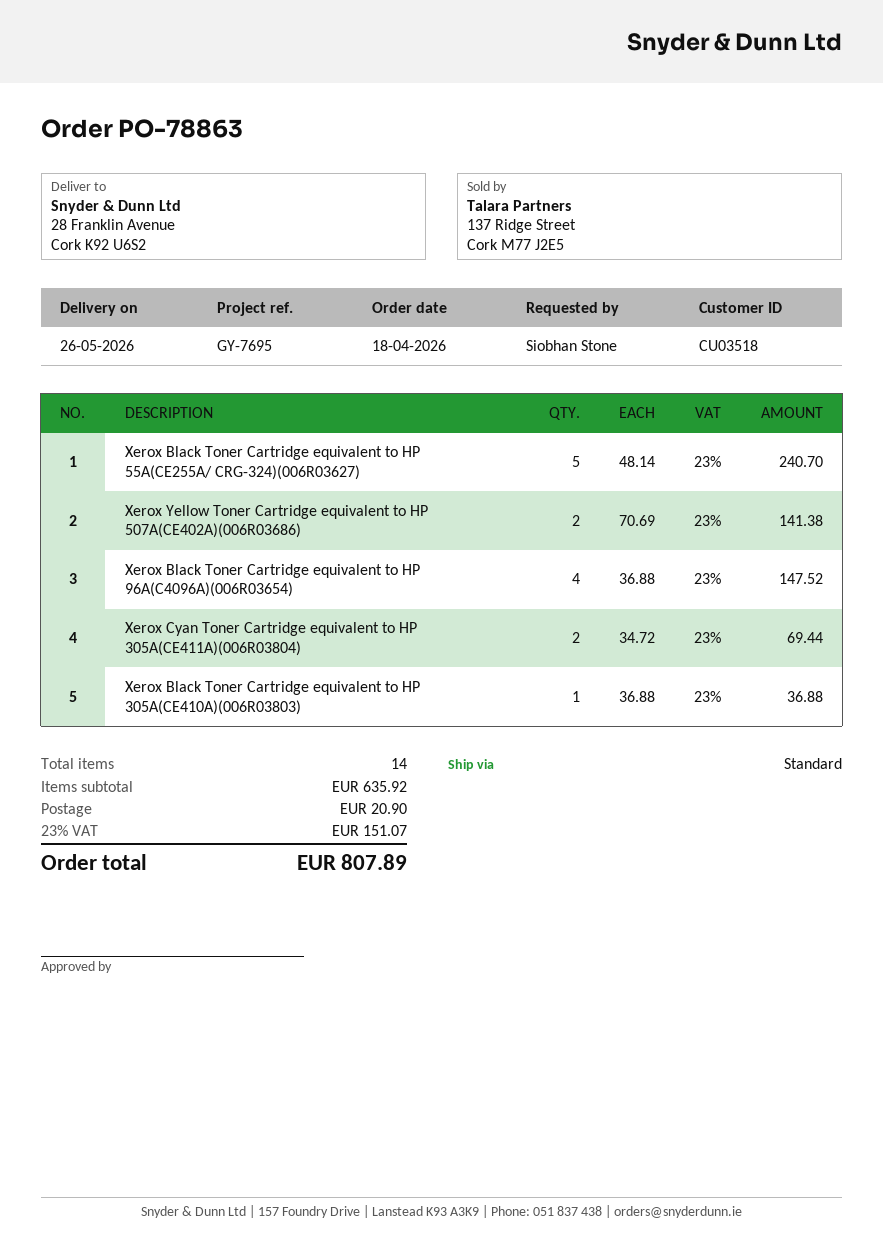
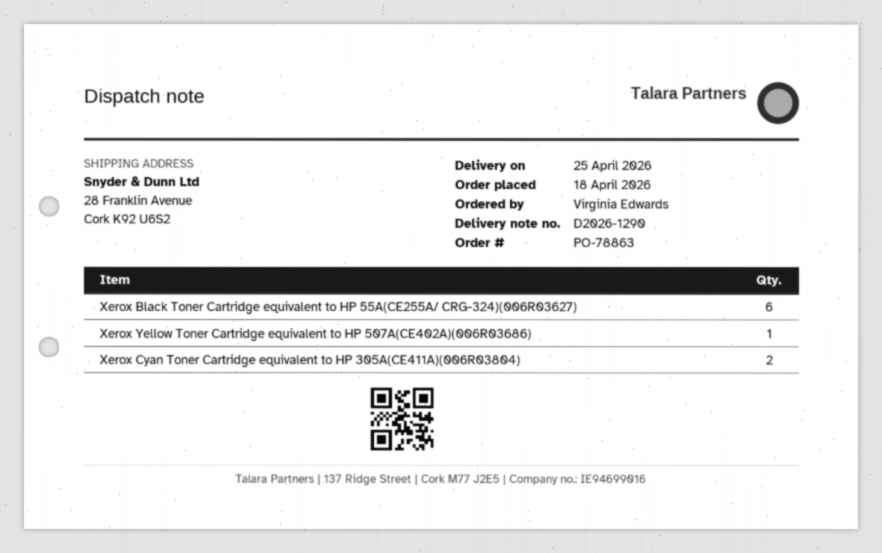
delivery date: 2026-05-26 -> 2026-04-25
ordered by: Siobhan Stone -> Virginia Edwards
Xerox Black Toner Cartridge equivalent to HP 55A(CE255A/ CRG-324)(006R03627): 5 -> 6
Xerox Yellow Toner Cartridge equivalent to HP 507A(CE402A)(006R03686): 2 -> 1
Xerox Black Toner Cartridge equivalent to HP 96A(C4096A)(006R03654): 4 -> none
Xerox Black Toner Cartridge equivalent to HP 305A(CE410A)(006R03803): 1 -> none

